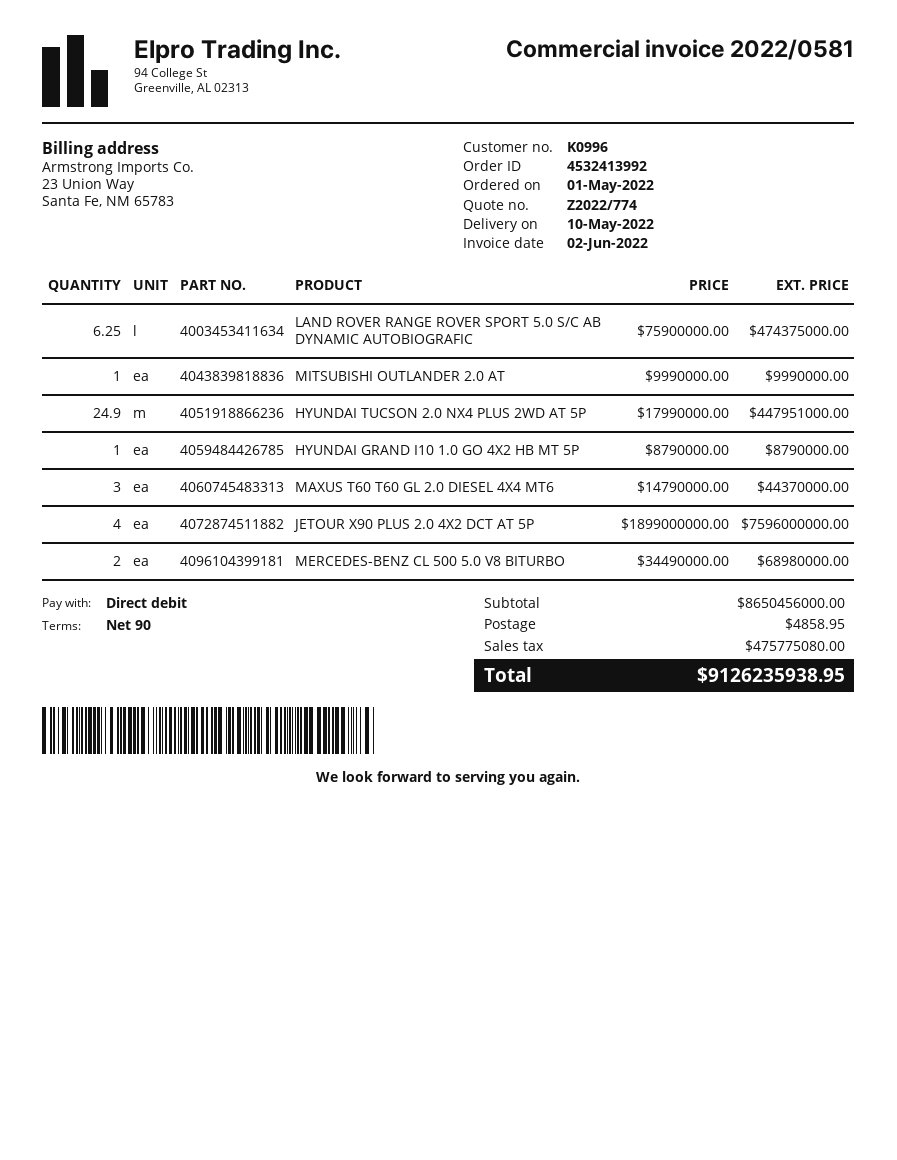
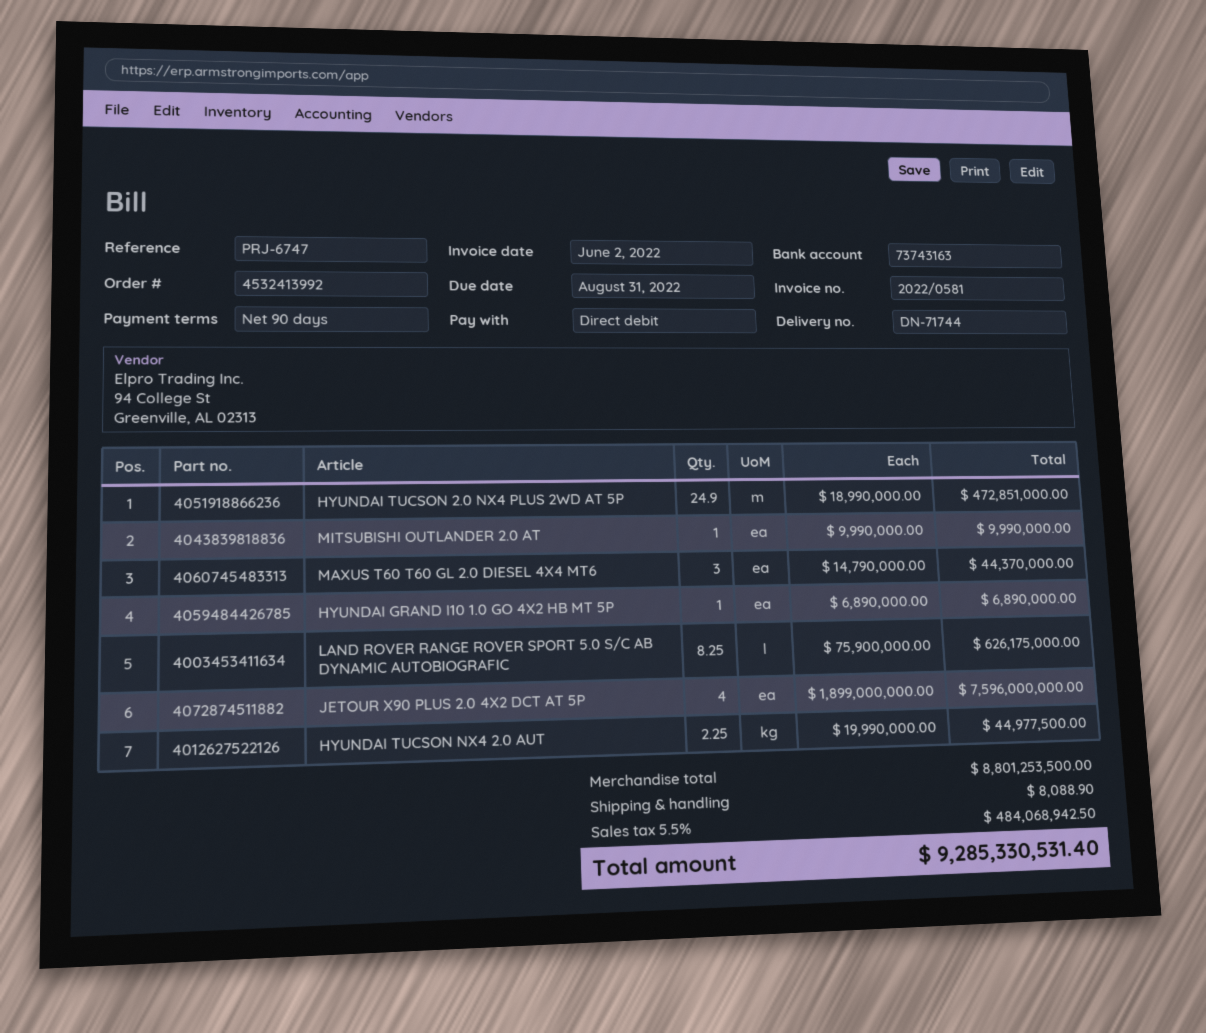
LAND ROVER RANGE ROVER SPORT 5.0 S/C AB DYNAMIC AUTOBIOGRAFIC: 6.25 x 75900000.00 = 474375000.00 -> 8.25 x 75900000.00 = 626175000.00
HYUNDAI TUCSON 2.0 NX4 PLUS 2WD AT 5P: 24.9 x 17990000.00 = 447951000.00 -> 24.9 x 18990000.00 = 472851000.00
HYUNDAI GRAND I10 1.0 GO 4X2 HB MT 5P: 1 x 8790000.00 = 8790000.00 -> 1 x 6890000.00 = 6890000.00
MERCEDES-BENZ CL 500 5.0 V8 BITURBO: 2 x 34490000.00 = 68980000.00 -> none
HYUNDAI TUCSON NX4 2.0 AUT: none -> 2.25 x 19990000.00 = 44977500.00
subtotal: 8650456000.00 -> 8801253500.00
shipping: 4858.95 -> 8088.90
tax: 475775080.00 -> 484068942.50
total: 9126235938.95 -> 9285330531.40

